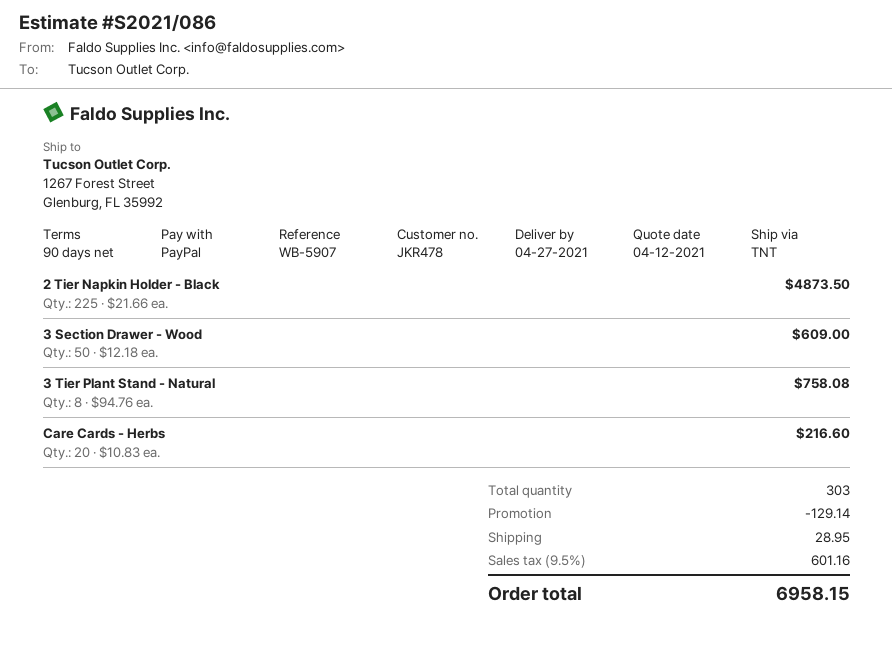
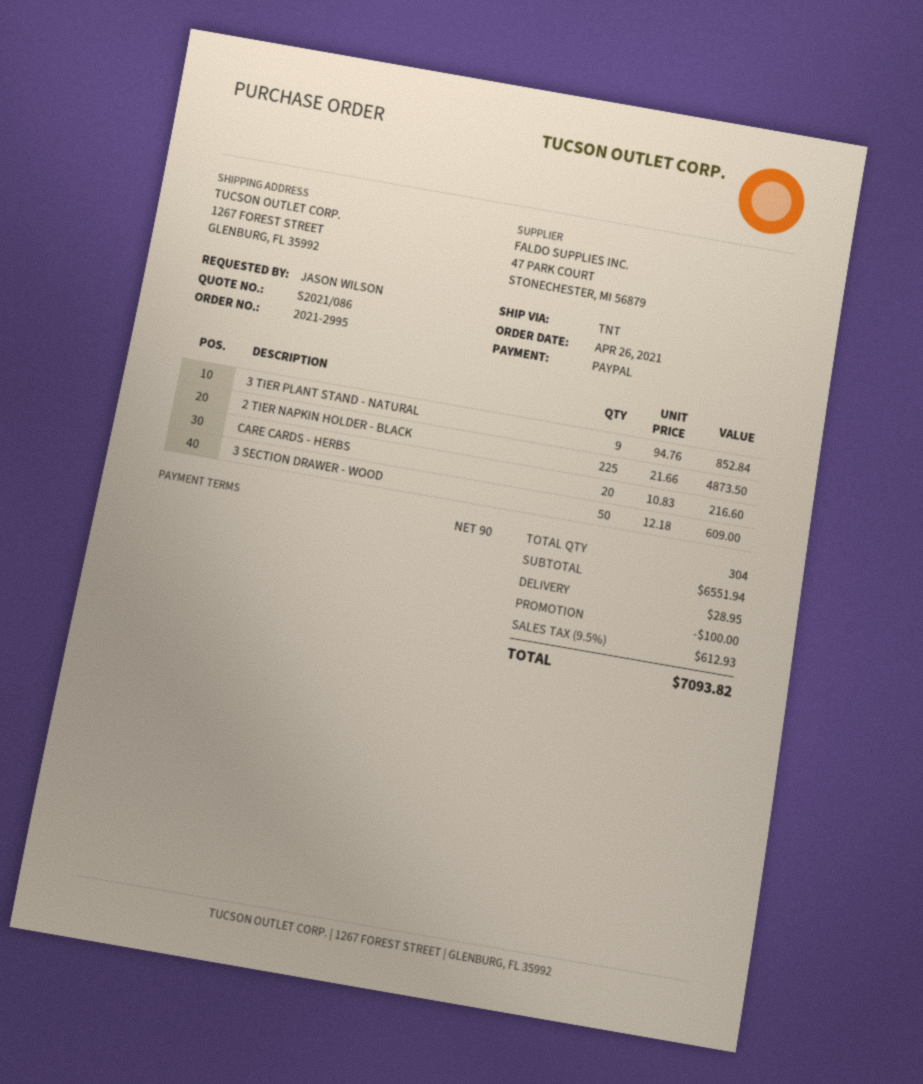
3 Tier Plant Stand - Natural: 8 x 94.76 = 758.08 -> 9 x 94.76 = 852.84
total quantity: 303 -> 304
discount: 129.14 -> 100.00
tax: 9.5% = 601.16 -> 9.5% = 612.93
total: 6958.15 -> 7093.82

